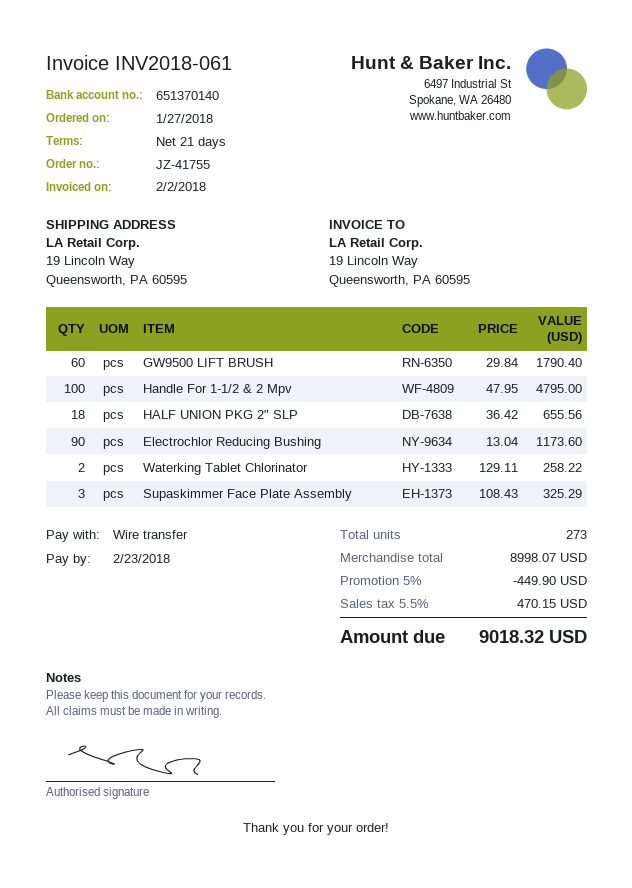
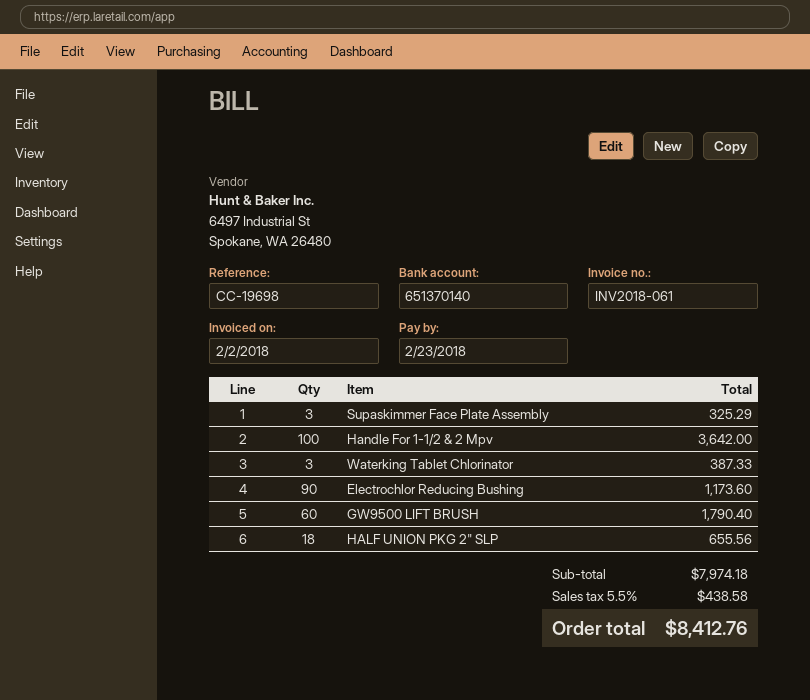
Handle For 1-1/2 & 2 Mpv: 100 for 4795.00 -> 100 for 3642.00
Waterking Tablet Chlorinator: 2 for 258.22 -> 3 for 387.33
subtotal: 8998.07 -> 7974.18
discount: 5% = 449.90 -> none
tax: 5.5% = 470.15 -> 5.5% = 438.58
total: 9018.32 -> 8412.76

